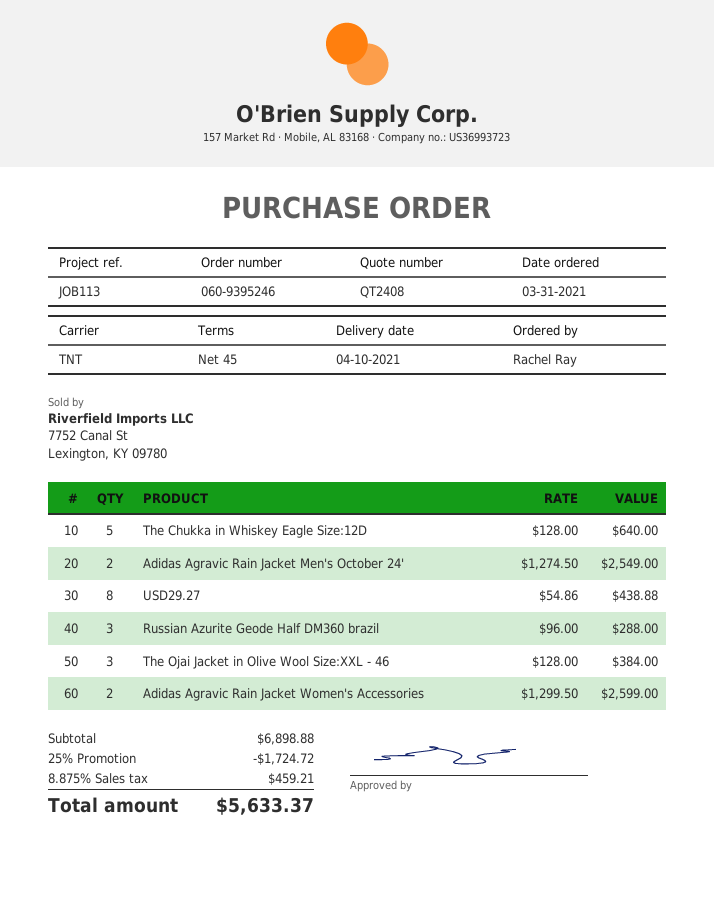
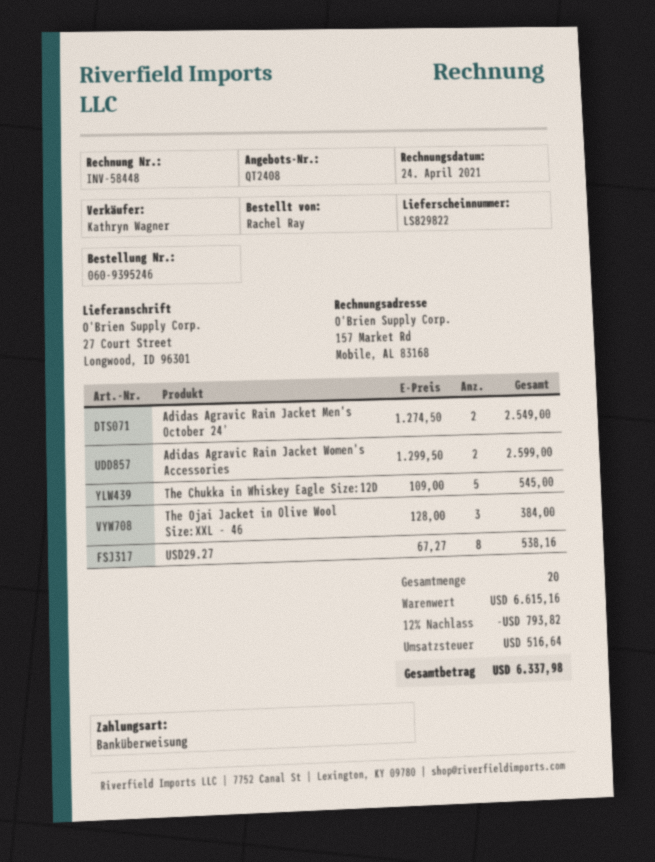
The Chukka in Whiskey Eagle Size:12D: 5 x 128.00 = 640.00 -> 5 x 109.00 = 545.00
USD29.27: 8 x 54.86 = 438.88 -> 8 x 67.27 = 538.16
Russian Azurite Geode Half DM360 brazil: 3 x 96.00 = 288.00 -> none
subtotal: 6898.88 -> 6615.16
discount: 25% = 1724.72 -> 12% = 793.82
tax: 459.21 -> 516.64
total: 5633.37 -> 6337.98

